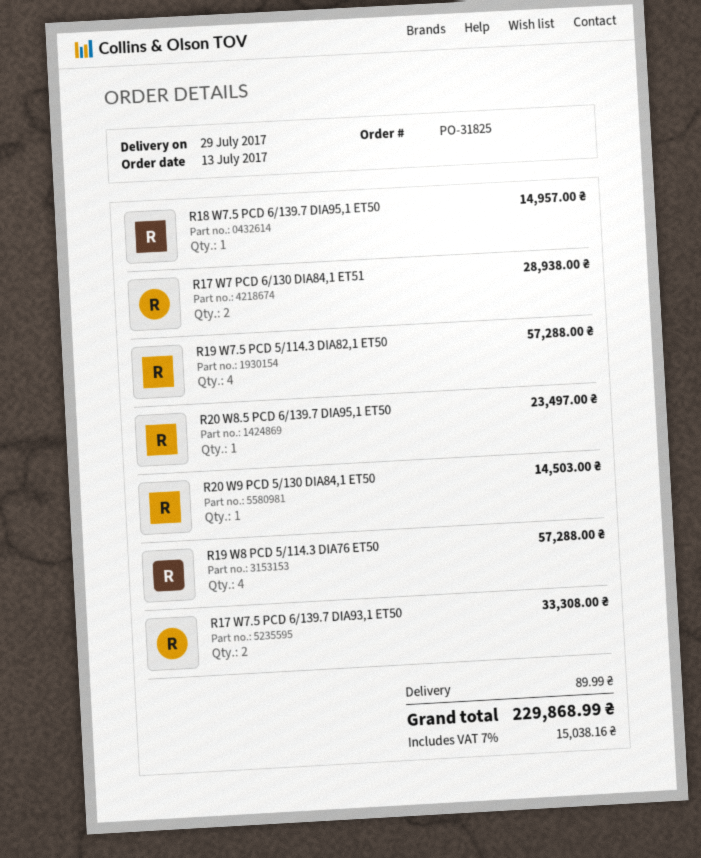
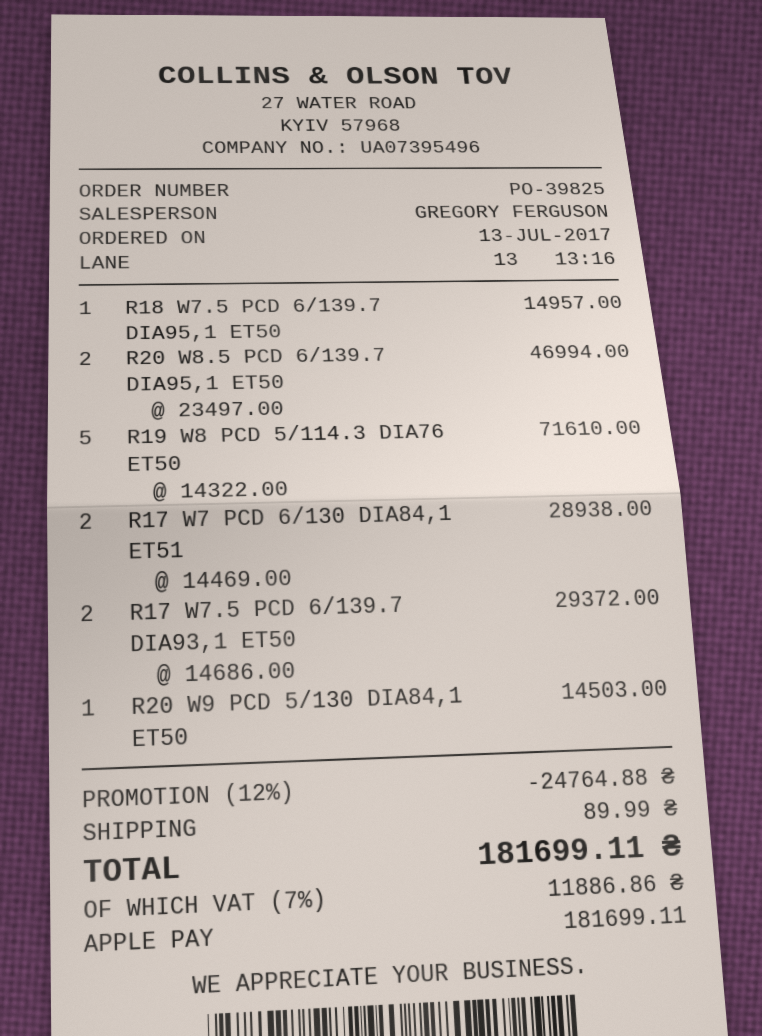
order number: PO-31825 -> PO-39825
R19 W7.5 PCD 5/114.3 DIA82,1 ET50: 4 for 57288.00 -> none
R20 W8.5 PCD 6/139.7 DIA95,1 ET50: 1 for 23497.00 -> 2 for 46994.00
R19 W8 PCD 5/114.3 DIA76 ET50: 4 for 57288.00 -> 5 for 71610.00
R17 W7.5 PCD 6/139.7 DIA93,1 ET50: 2 for 33308.00 -> 2 for 29372.00
discount: none -> 12% = 24764.88
tax: 7% = 15038.16 -> 7% = 11886.86
total: 229868.99 -> 181699.11

